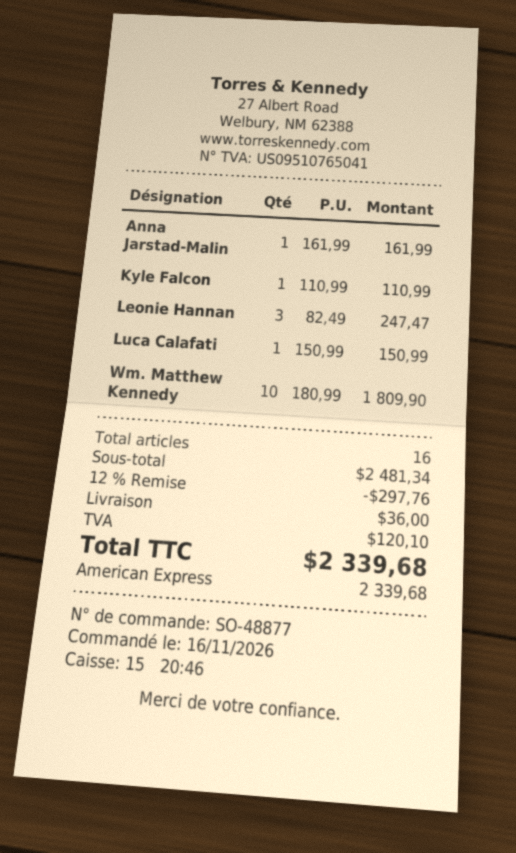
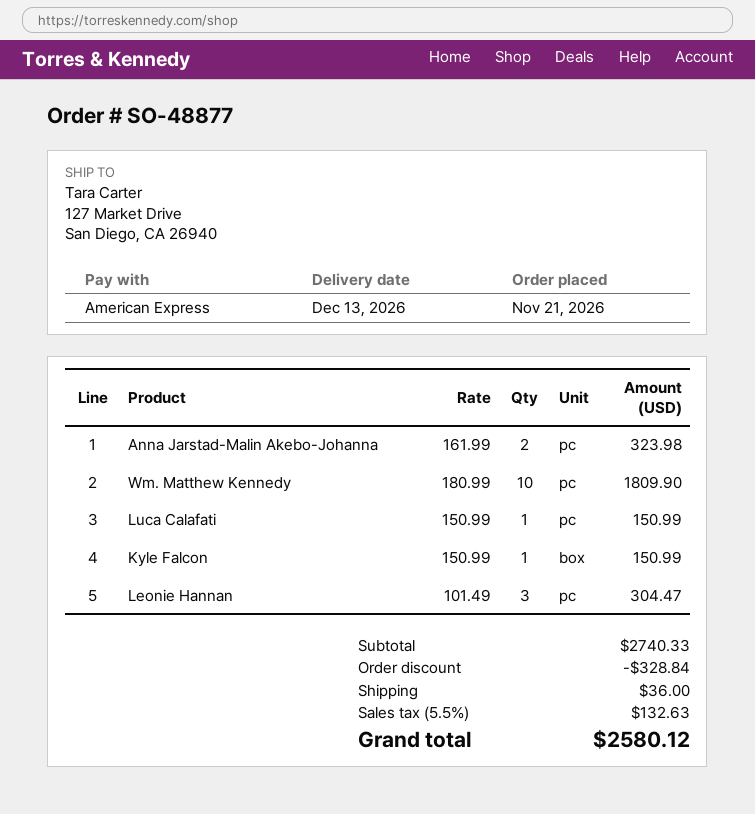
order date: 2026-11-16 -> 2026-11-21
Anna Jarstad-Malin: 1 x 161.99 = 161.99 -> 2 x 161.99 = 323.98
Kyle Falcon: 1 x 110.99 = 110.99 -> 1 x 150.99 = 150.99
Leonie Hannan: 3 x 82.49 = 247.47 -> 3 x 101.49 = 304.47
subtotal: 2481.34 -> 2740.33
discount: 297.76 -> 328.84
tax: 120.10 -> 132.63
total: 2339.68 -> 2580.12

